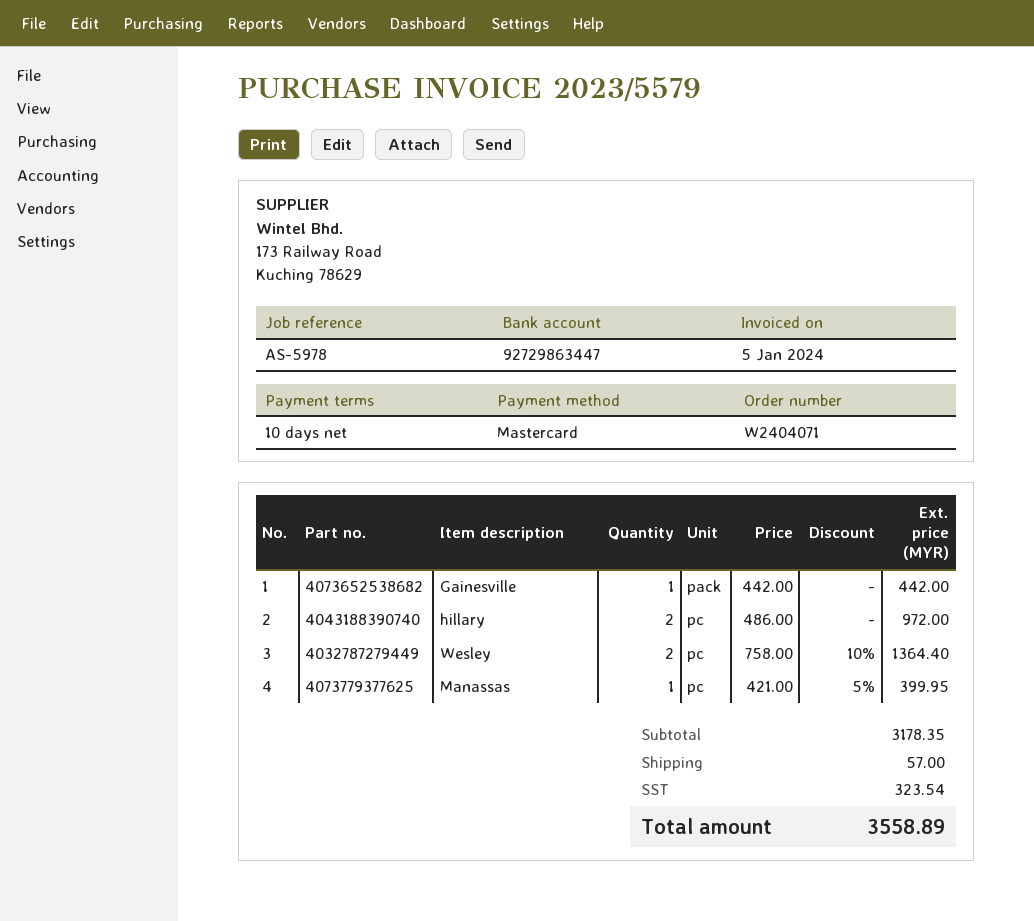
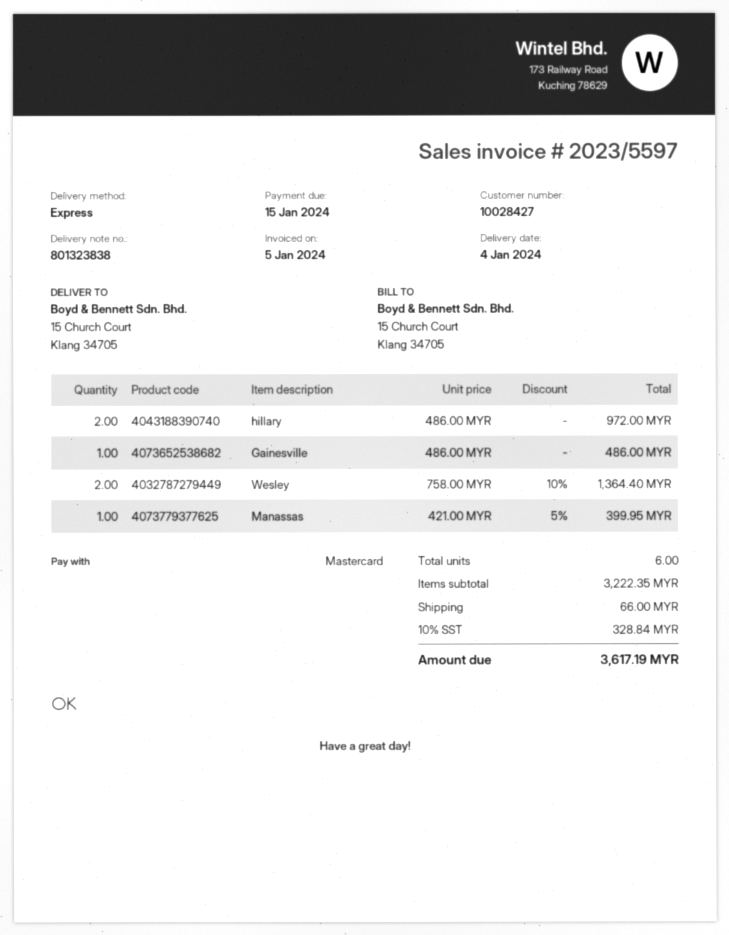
invoice number: 2023/5579 -> 2023/5597
Gainesville: 1 x 442.00 = 442.00 -> 1 x 486.00 = 486.00
subtotal: 3178.35 -> 3222.35
shipping: 57.00 -> 66.00
tax: 323.54 -> 328.84
total: 3558.89 -> 3617.19

